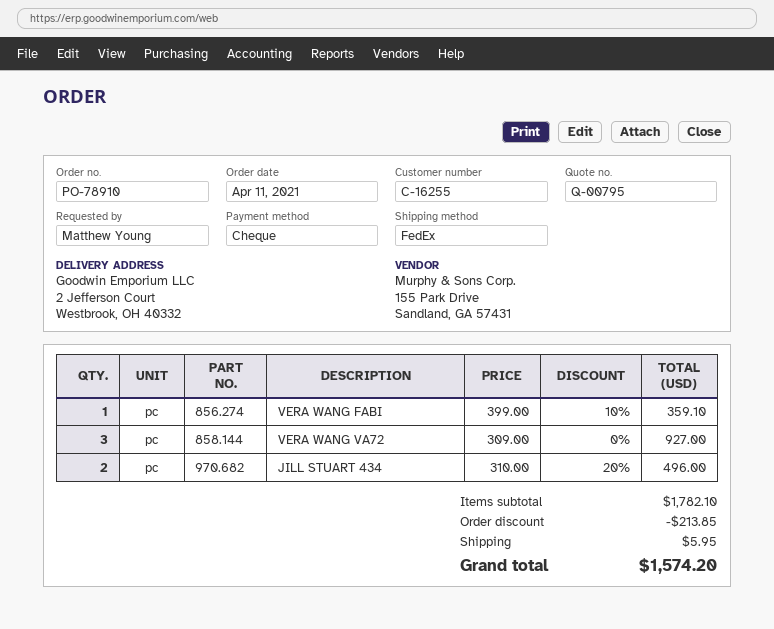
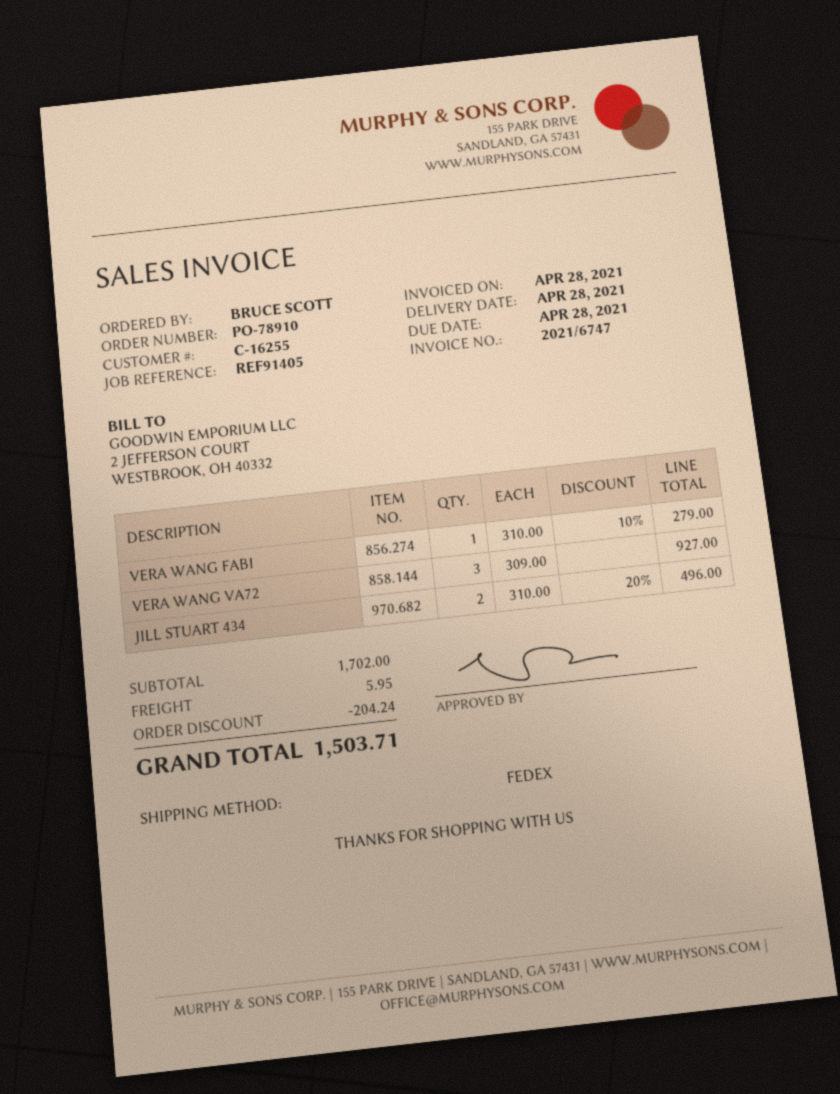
ordered by: Matthew Young -> BRUCE SCOTT
VERA WANG FABI: 1 x 399.00 - 10% = 359.10 -> 1 x 310.00 - 10% = 279.00
subtotal: 1782.10 -> 1702.00
discount: 213.85 -> 204.24
total: 1574.20 -> 1503.71

